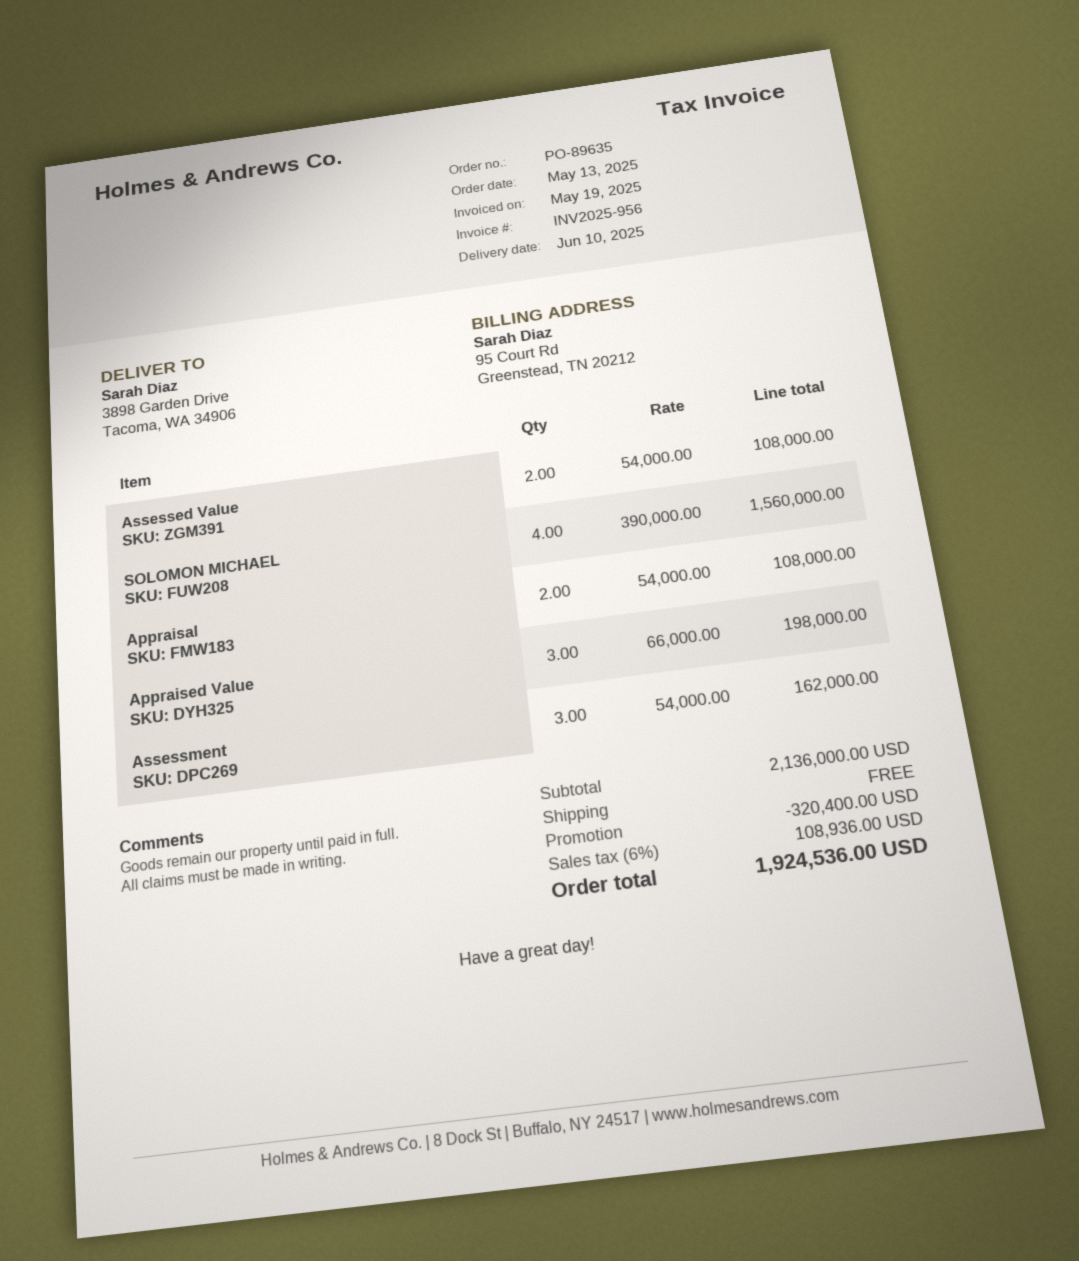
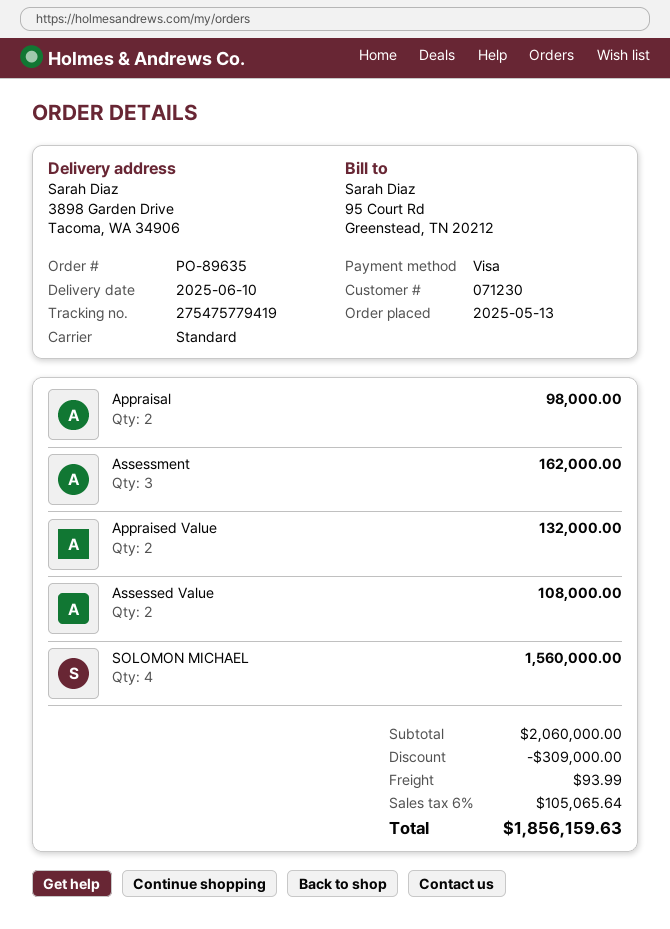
Appraisal: 2 for 108000.00 -> 2 for 98000.00
Appraised Value: 3 for 198000.00 -> 2 for 132000.00
subtotal: 2136000.00 -> 2060000.00
discount: 320400.00 -> 309000.00
shipping: 0.00 -> 93.99
tax: 6% = 108936.00 -> 6% = 105065.64
total: 1924536.00 -> 1856159.63

